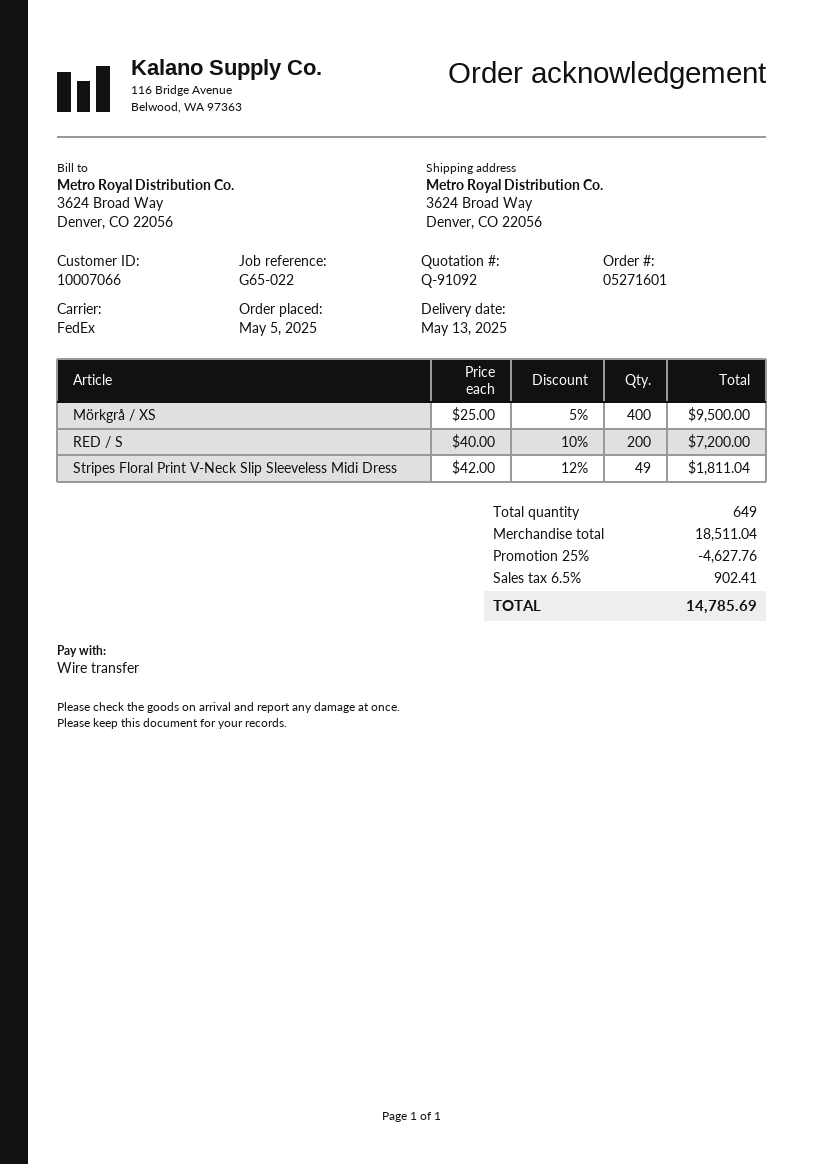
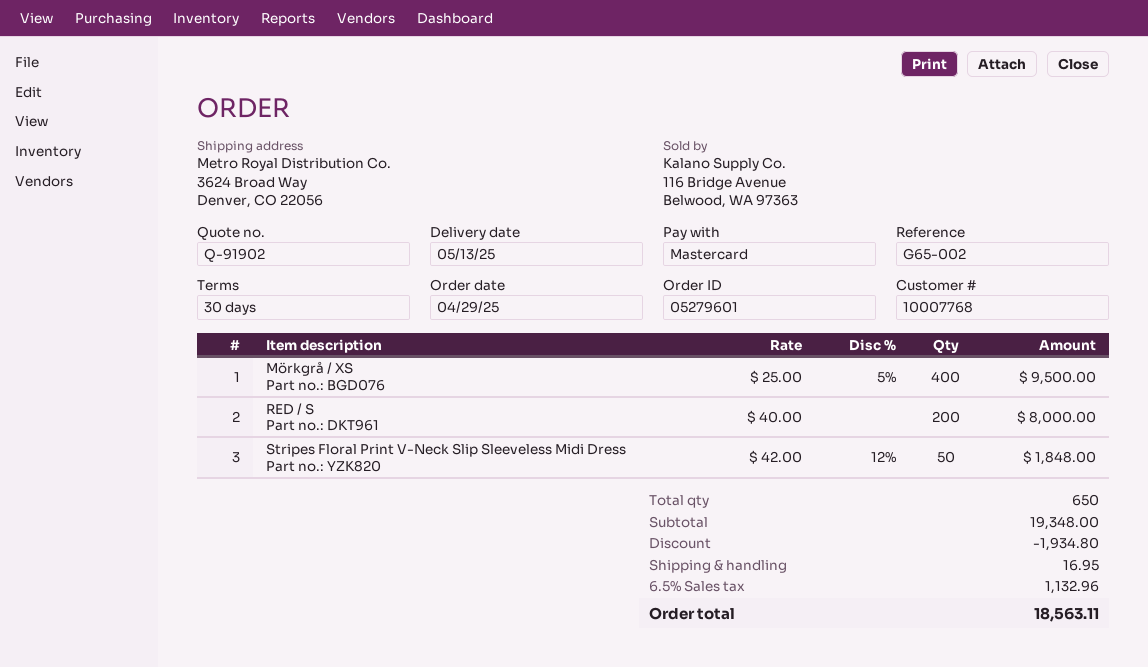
quote number: Q-91092 -> Q-91902
order number: 05271601 -> 05279601
order date: 2025-05-05 -> 2025-04-29
customer number: 10007066 -> 10007768
reference: G65-022 -> G65-002
payment method: bank transfer -> Mastercard
RED / S: 200 x 40.00 - 10% = 7200.00 -> 200 x 40.00 = 8000.00
Stripes Floral Print V-Neck Slip Sleeveless Midi Dress: 49 x 42.00 - 12% = 1811.04 -> 50 x 42.00 - 12% = 1848.00
total quantity: 649 -> 650
subtotal: 18511.04 -> 19348.00
discount: 4627.76 -> 1934.80
shipping: none -> 16.95
tax: 6.5% = 902.41 -> 6.5% = 1132.96
total: 14785.69 -> 18563.11

